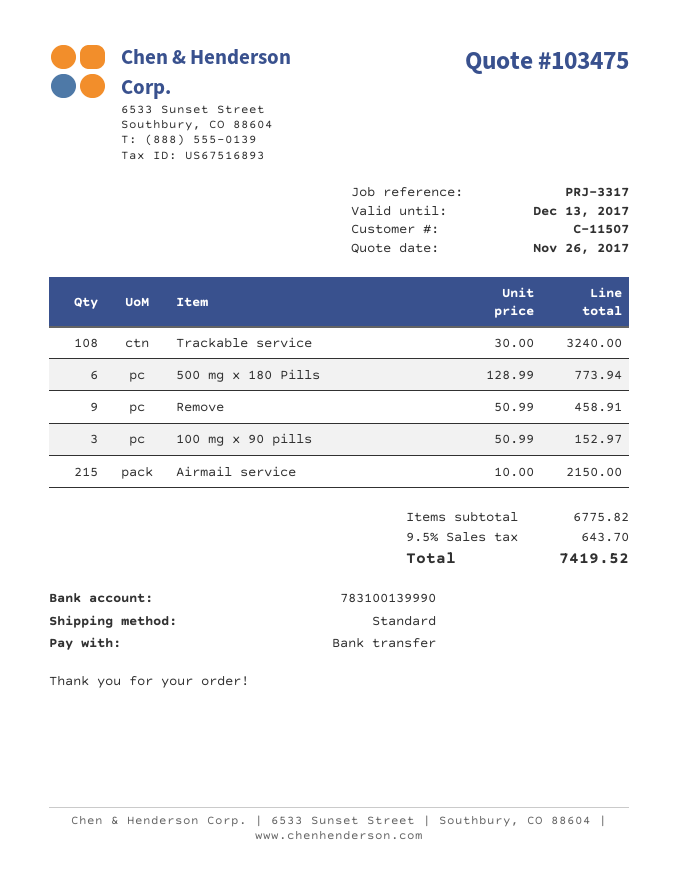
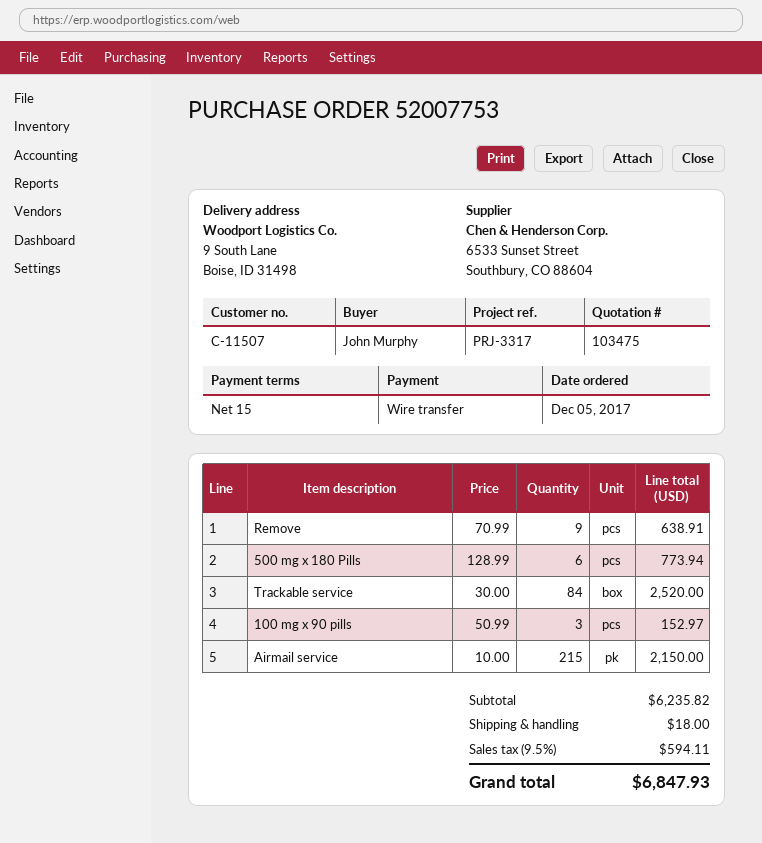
Trackable service: 108 x 30.00 = 3240.00 -> 84 x 30.00 = 2520.00
Remove: 9 x 50.99 = 458.91 -> 9 x 70.99 = 638.91
subtotal: 6775.82 -> 6235.82
shipping: none -> 18.00
tax: 9.5% = 643.70 -> 9.5% = 594.11
total: 7419.52 -> 6847.93

